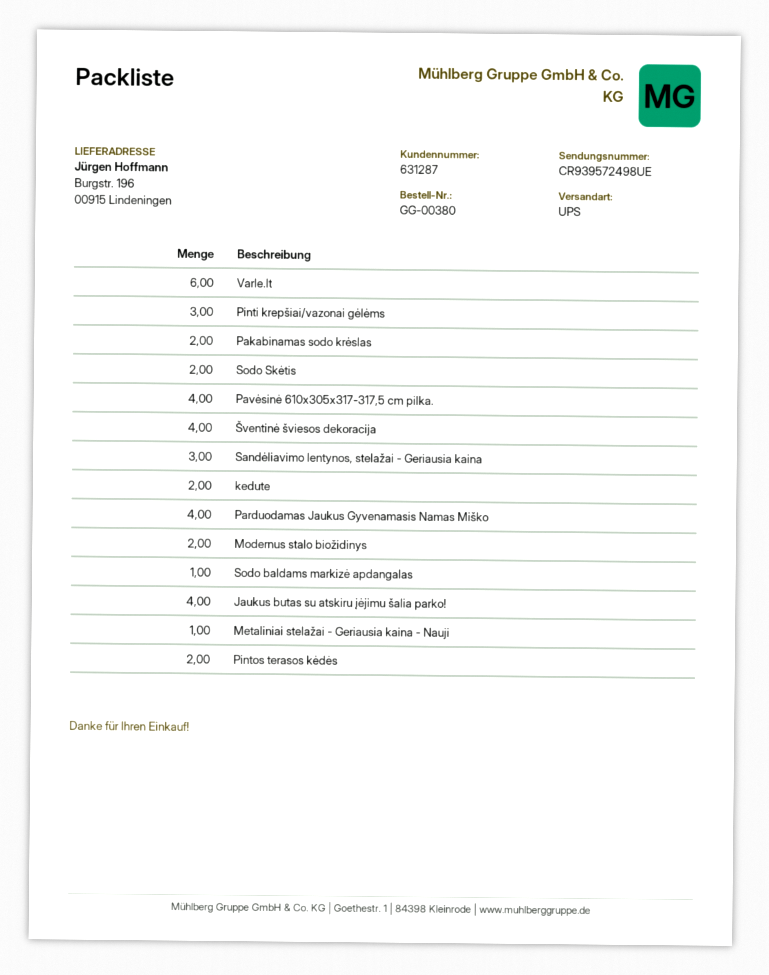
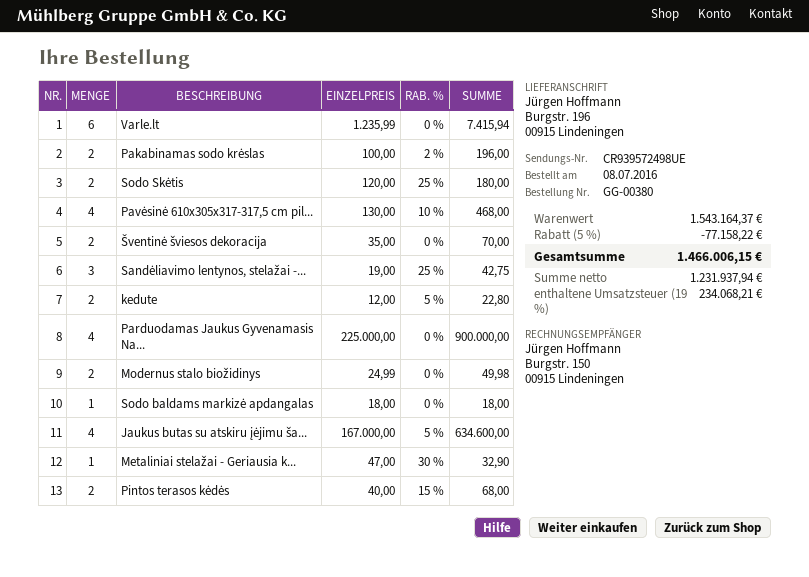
Pinti krepšiai/vazonai gėlėms: 3 -> none
Šventinė šviesos dekoracija: 4 -> 2

